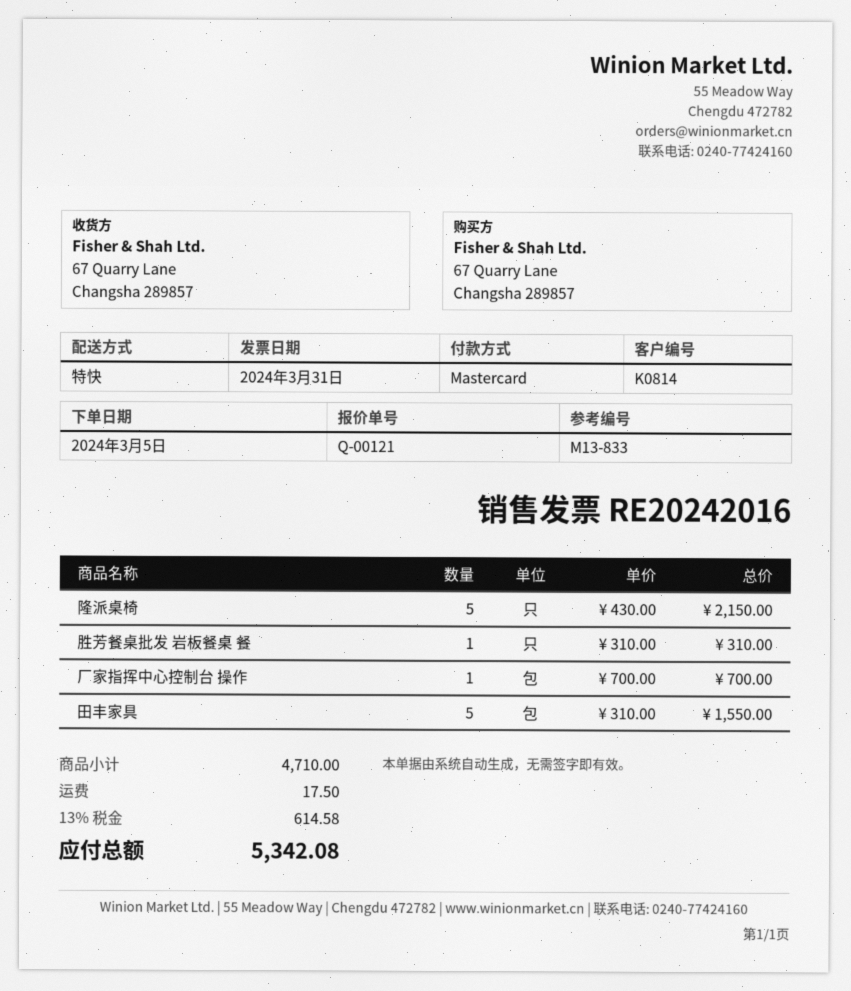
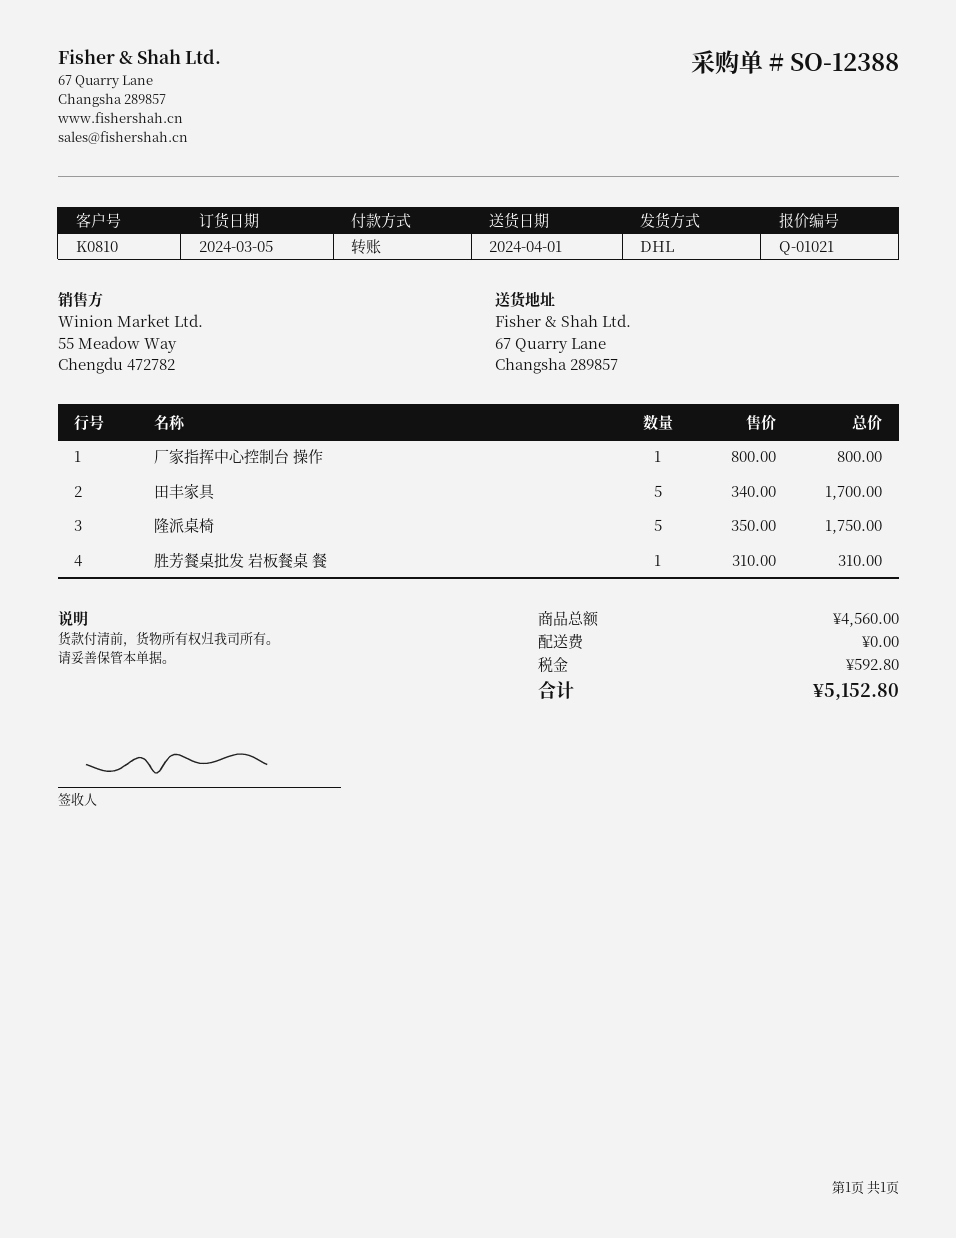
quote number: Q-00121 -> Q-01021
customer number: K0814 -> K0810
payment method: Mastercard -> bank transfer
shipping method: express -> DHL
隆派桌椅: 5 x 430.00 = 2150.00 -> 5 x 350.00 = 1750.00
厂家指挥中心控制台 操作: 1 x 700.00 = 700.00 -> 1 x 800.00 = 800.00
田丰家具: 5 x 310.00 = 1550.00 -> 5 x 340.00 = 1700.00
subtotal: 4710.00 -> 4560.00
shipping: 17.50 -> 0.00
tax: 614.58 -> 592.80
total: 5342.08 -> 5152.80

